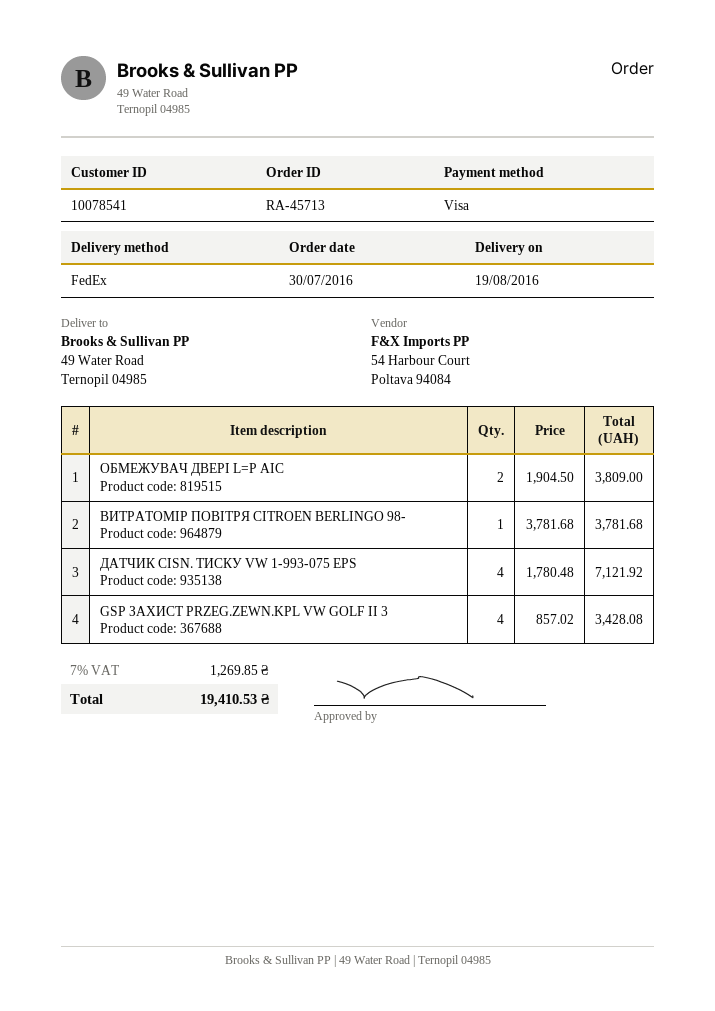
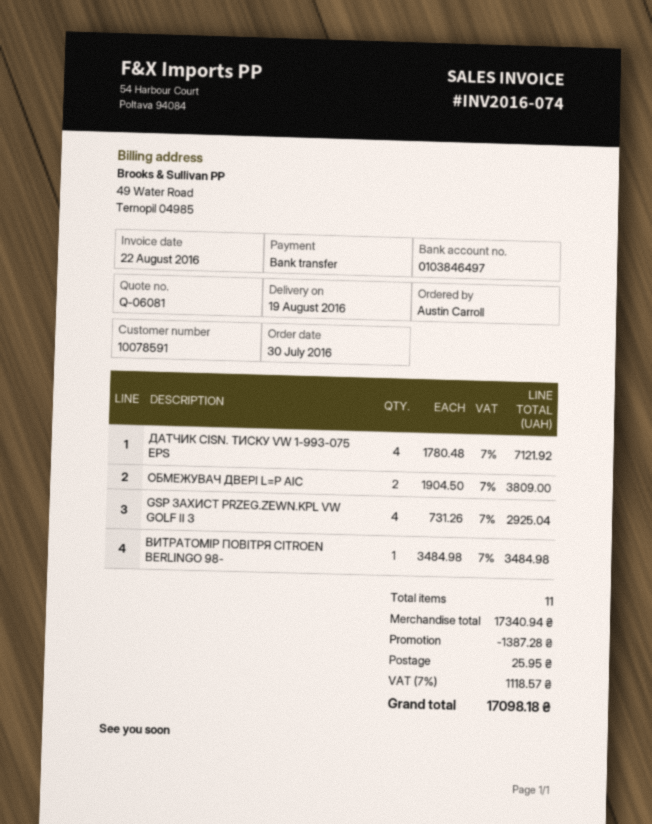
customer number: 10078541 -> 10078591
payment method: Visa -> bank transfer
ВИТРАТОМІР ПОВІТРЯ CITROEN BERLINGO 98-: 1 x 3781.68 = 3781.68 -> 1 x 3484.98 = 3484.98
GSP ЗАХИСТ PRZEG.ZEWN.KPL VW GOLF II 3: 4 x 857.02 = 3428.08 -> 4 x 731.26 = 2925.04
discount: none -> 1387.28
shipping: none -> 25.95
tax: 7% = 1269.85 -> 7% = 1118.57
total: 19410.53 -> 17098.18

